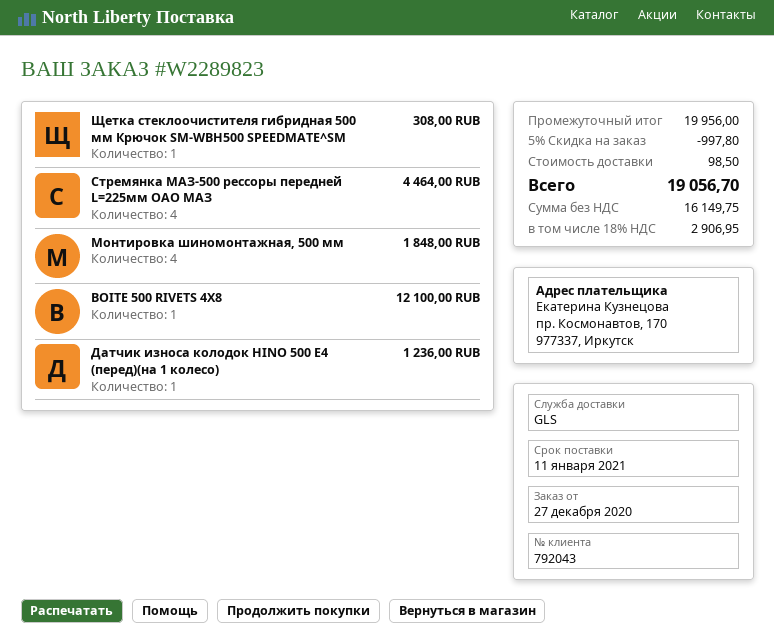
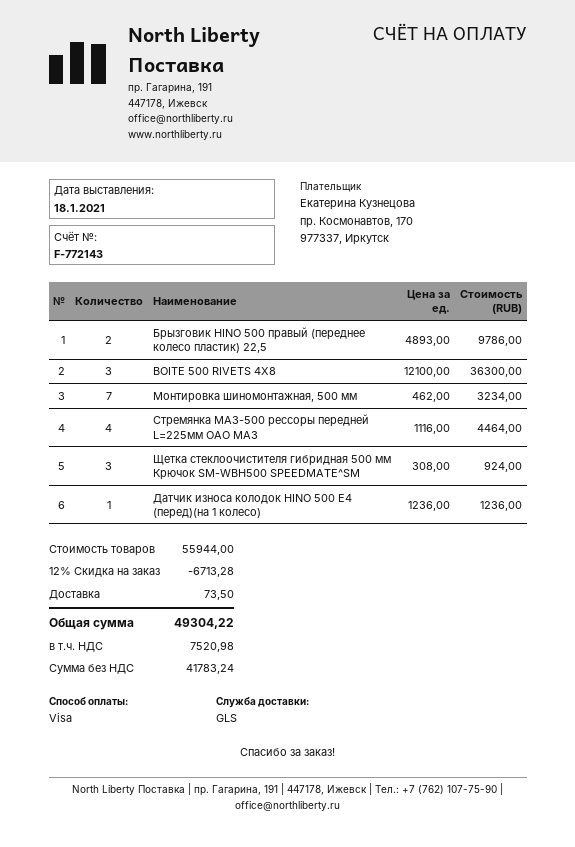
Щетка стеклоочистителя гибридная 500 мм Крючок SM-WBH500 SPEEDMATE^SM: 1 for 308.00 -> 3 for 924.00
Монтировка шиномонтажная, 500 мм: 4 for 1848.00 -> 7 for 3234.00
BOITE 500 RIVETS 4X8: 1 for 12100.00 -> 3 for 36300.00
Брызговик HINO 500 правый (переднее колесо пластик) 22,5: none -> 2 for 9786.00
subtotal: 19956.00 -> 55944.00
discount: 5% = 997.80 -> 12% = 6713.28
shipping: 98.50 -> 73.50
net: 16149.75 -> 41783.24
tax: 2906.95 -> 7520.98
total: 19056.70 -> 49304.22

